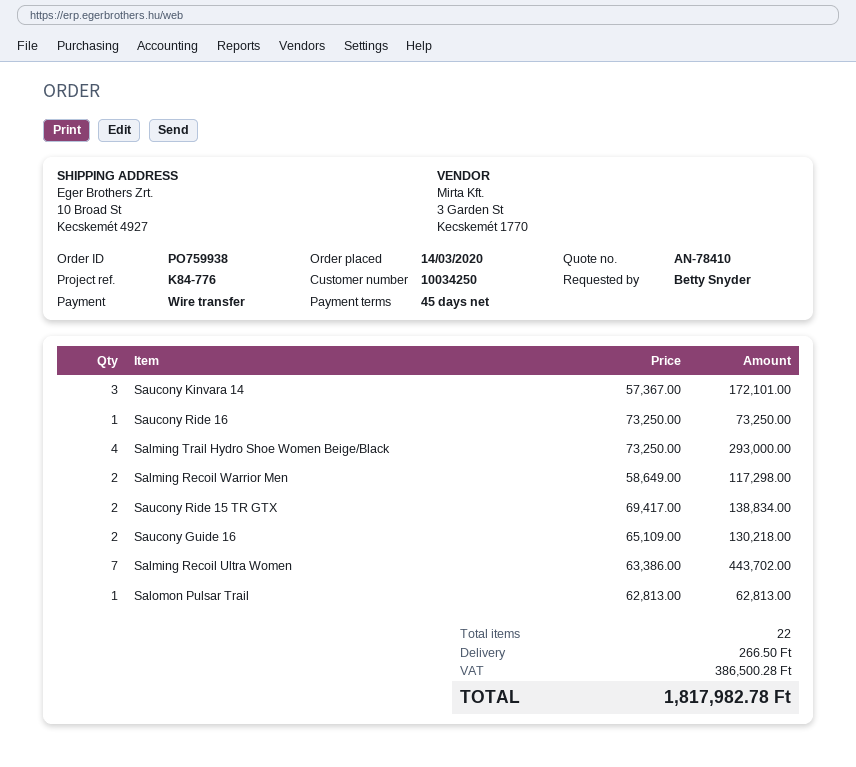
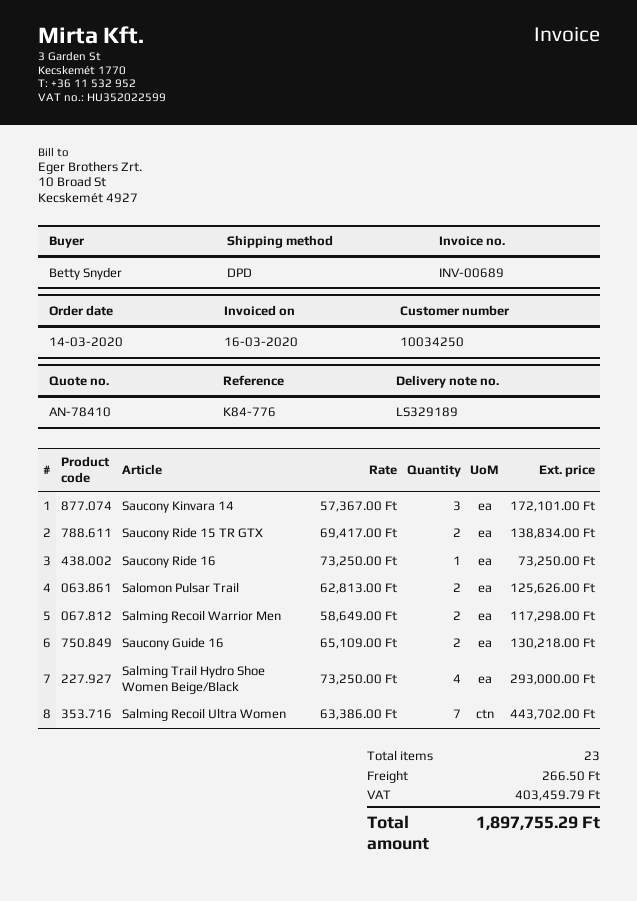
Salomon Pulsar Trail: 1 x 62813.00 = 62813.00 -> 2 x 62813.00 = 125626.00
total quantity: 22 -> 23
tax: 386500.28 -> 403459.79
total: 1817982.78 -> 1897755.29

